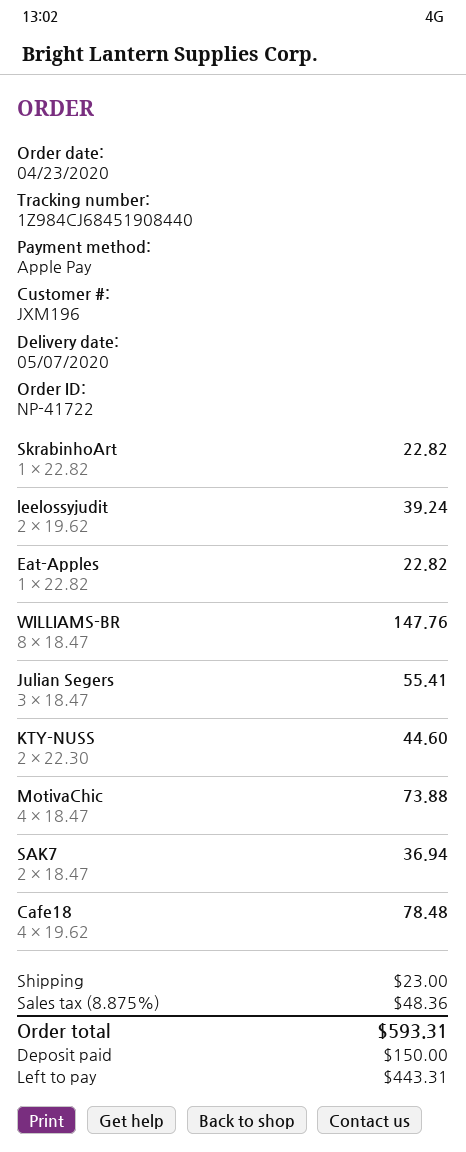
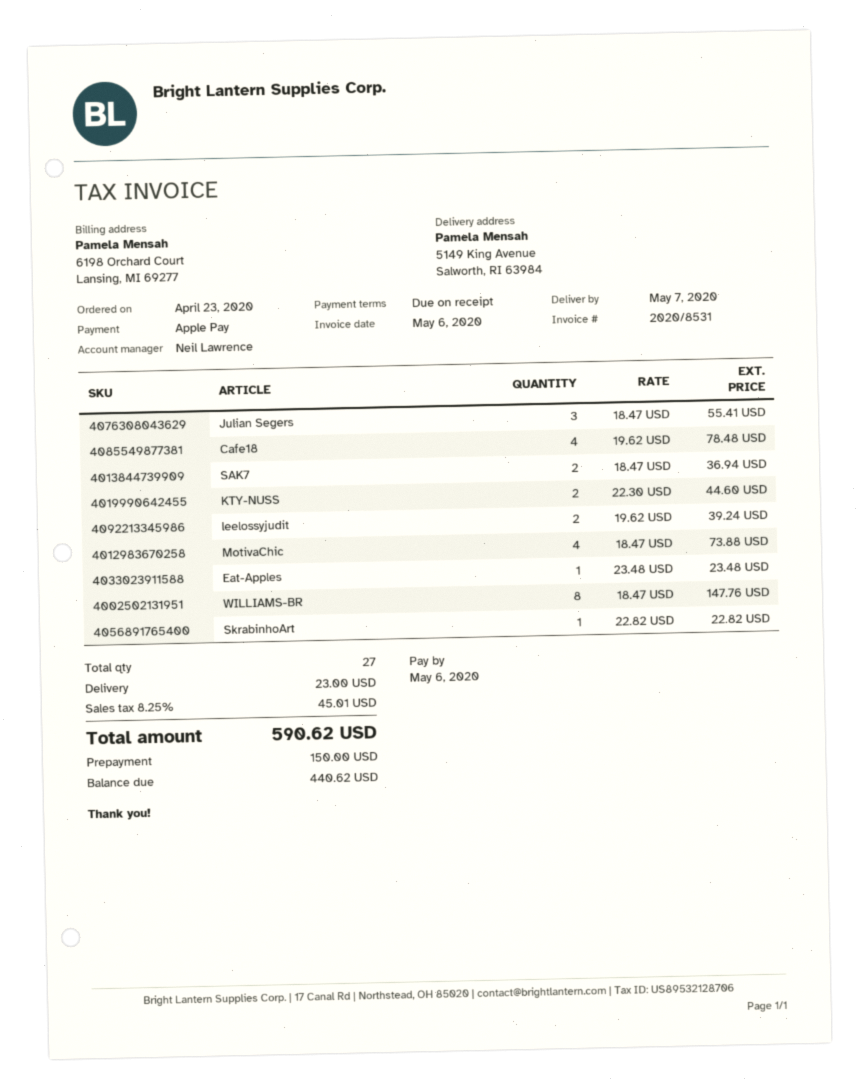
Eat-Apples: 1 x 22.82 = 22.82 -> 1 x 23.48 = 23.48
tax: 8.875% = 48.36 -> 8.25% = 45.01
total: 593.31 -> 590.62
balance: 443.31 -> 440.62

